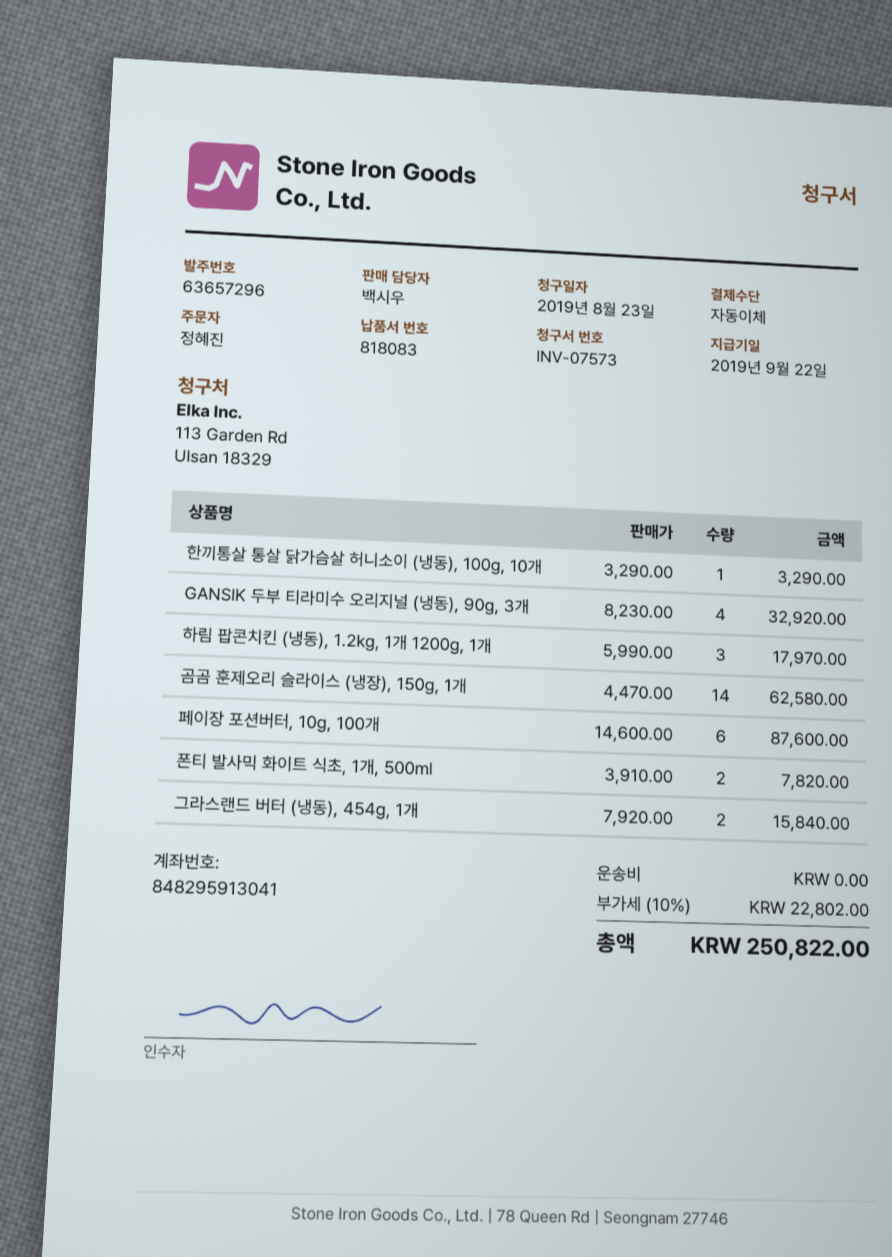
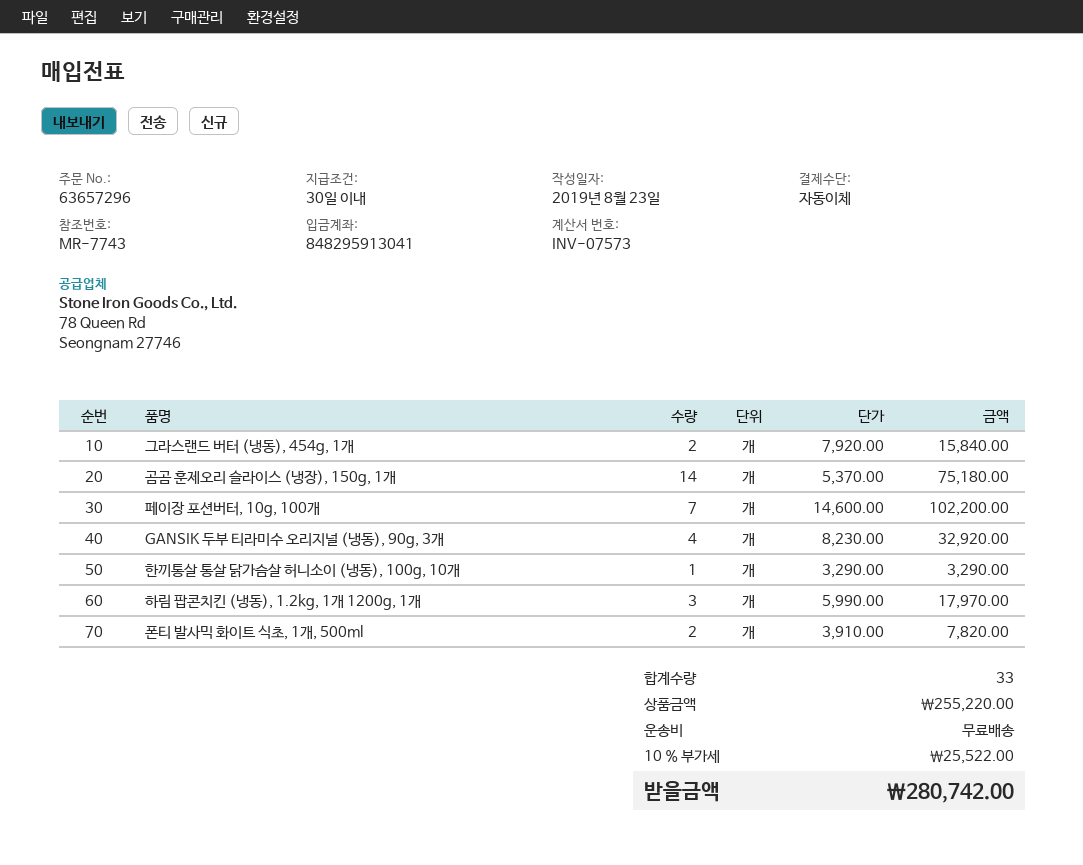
곰곰 훈제오리 슬라이스 (냉장), 150g, 1개: 14 x 4470.00 = 62580.00 -> 14 x 5370.00 = 75180.00
페이장 포션버터, 10g, 100개: 6 x 14600.00 = 87600.00 -> 7 x 14600.00 = 102200.00
tax: 10% = 22802.00 -> 10% = 25522.00
total: 250822.00 -> 280742.00

